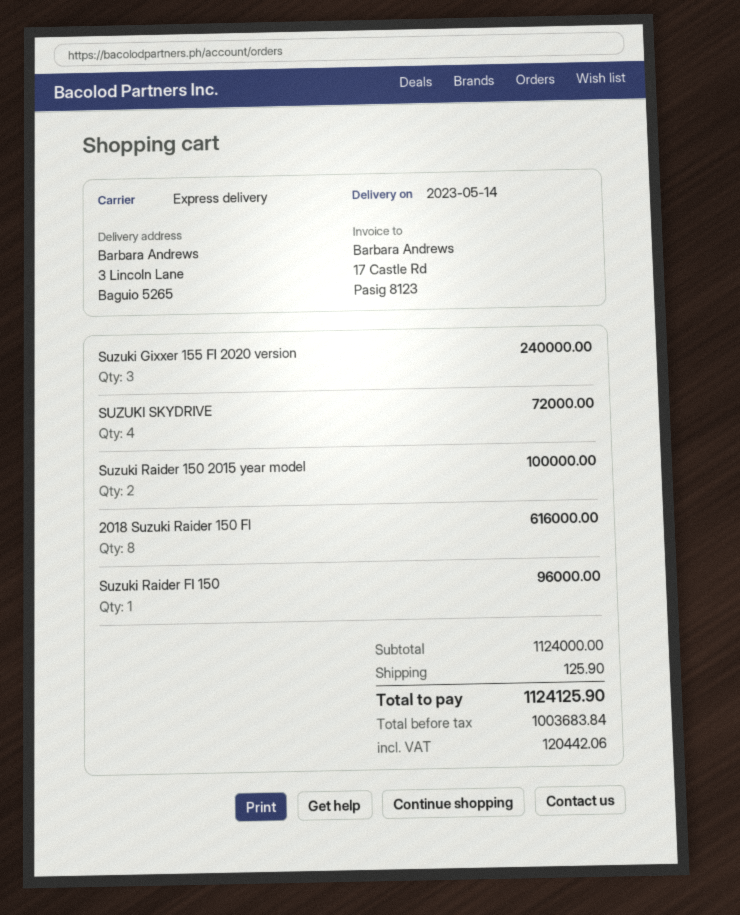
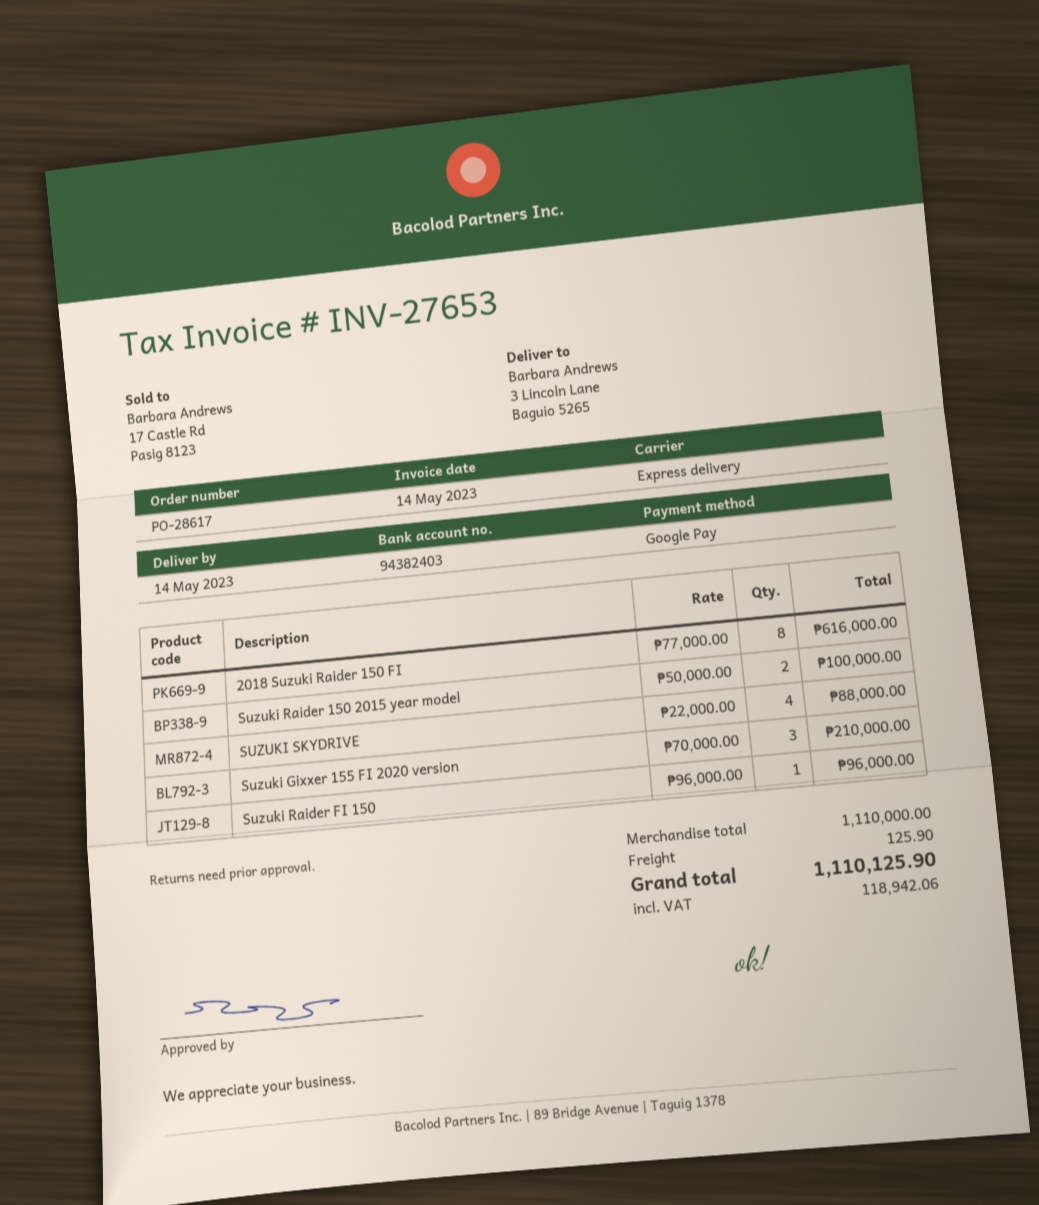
Suzuki Gixxer 155 FI 2020 version: 3 for 240000.00 -> 3 for 210000.00
SUZUKI SKYDRIVE: 4 for 72000.00 -> 4 for 88000.00
subtotal: 1124000.00 -> 1110000.00
tax: 120442.06 -> 118942.06
total: 1124125.90 -> 1110125.90

